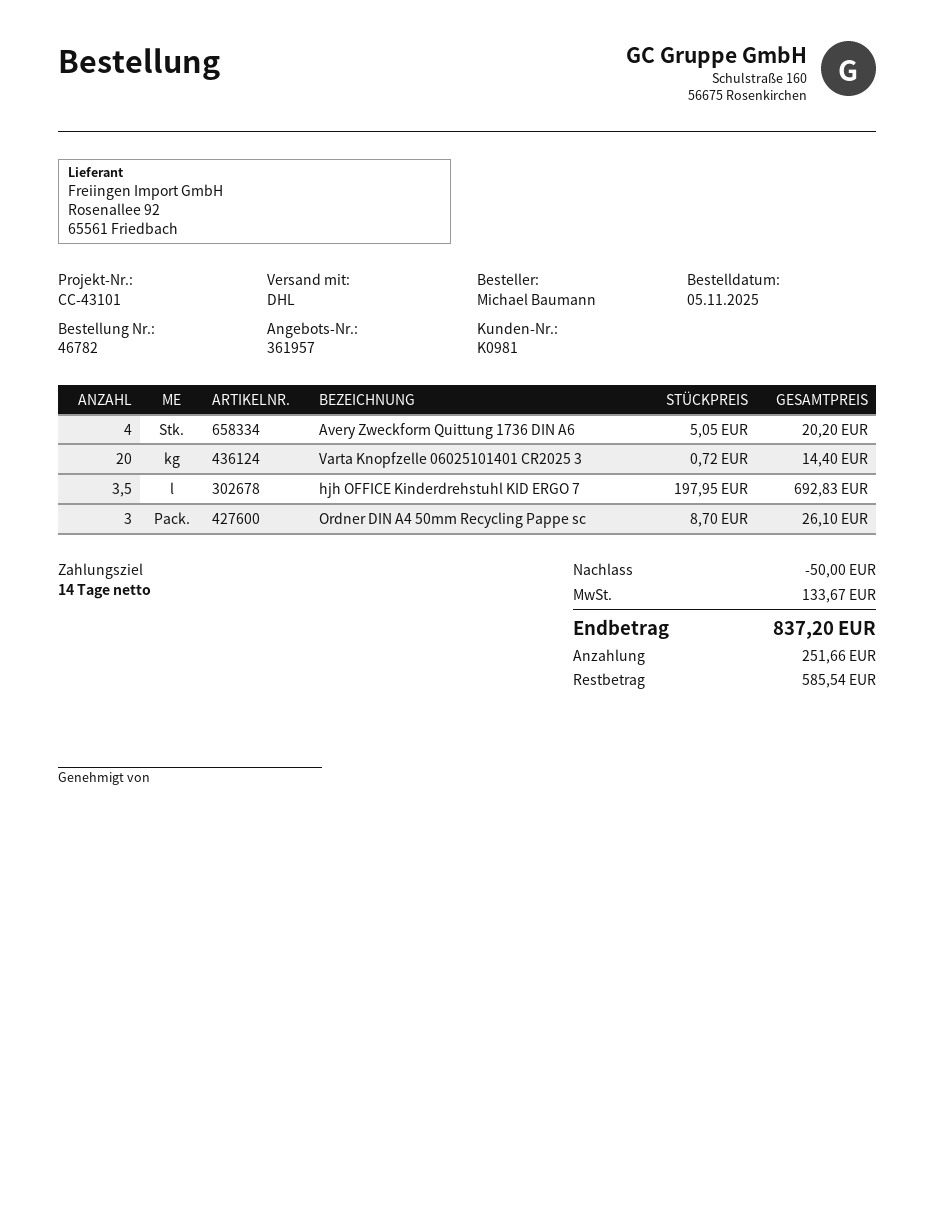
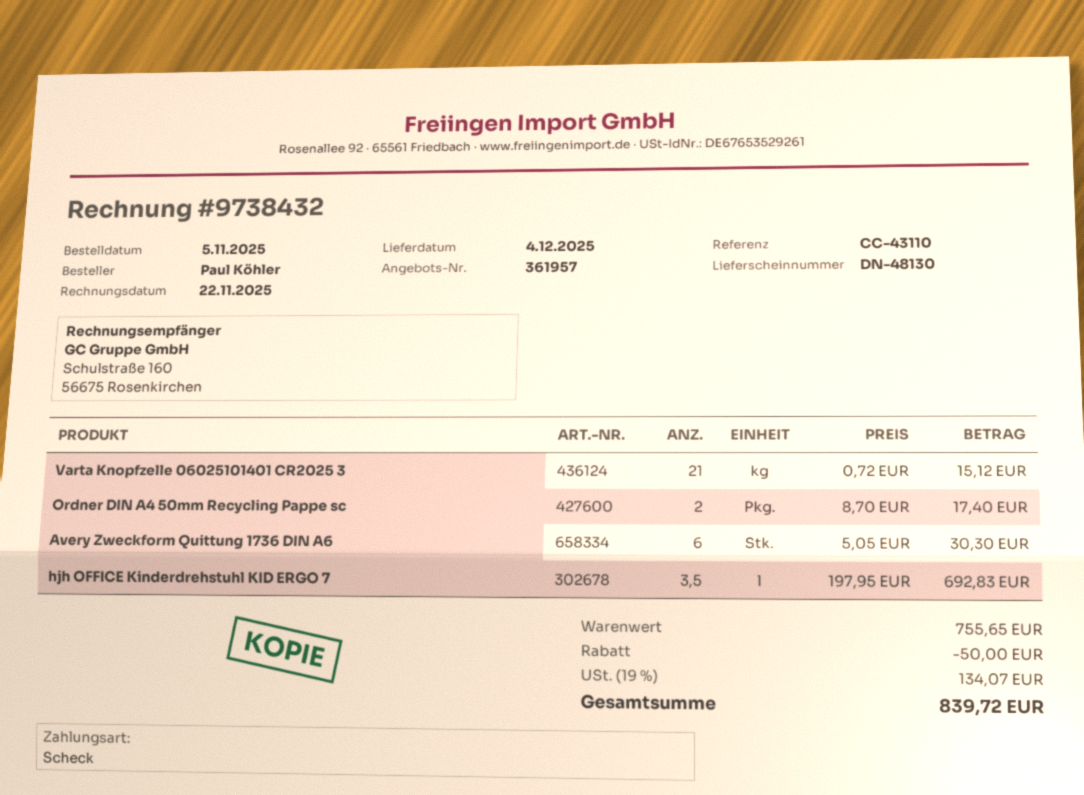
reference: CC-43101 -> CC-43110
ordered by: Michael Baumann -> Paul Köhler
Avery Zweckform Quittung 1736 DIN A6: 4 x 5.05 = 20.20 -> 6 x 5.05 = 30.30
Varta Knopfzelle 06025101401 CR2025 3: 20 x 0.72 = 14.40 -> 21 x 0.72 = 15.12
Ordner DIN A4 50mm Recycling Pappe sc: 3 x 8.70 = 26.10 -> 2 x 8.70 = 17.40
tax: 133.67 -> 134.07
total: 837.20 -> 839.72

